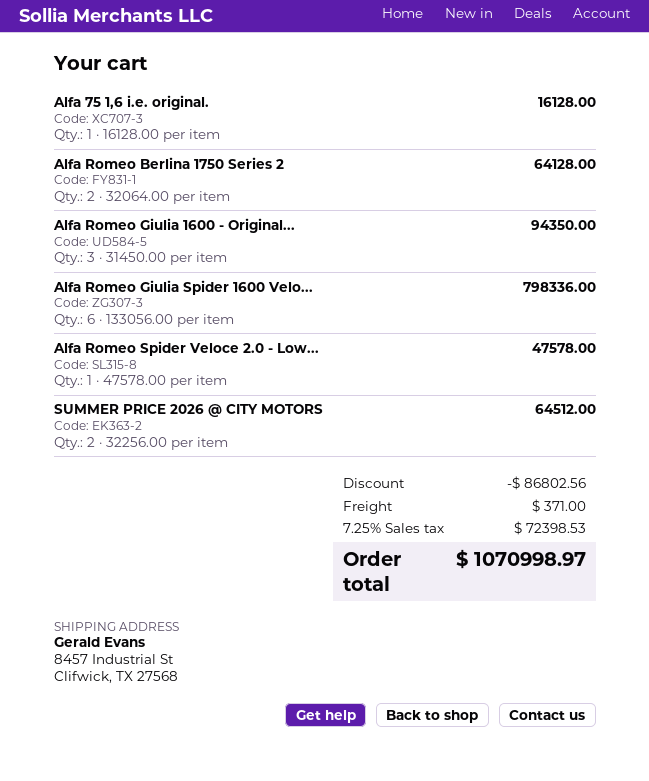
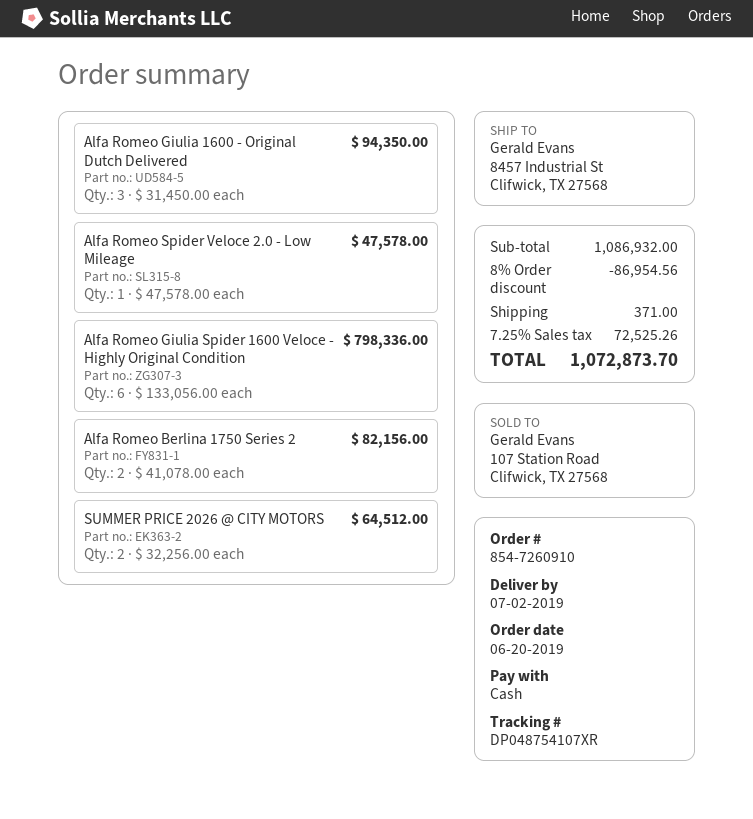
Alfa 75 1,6 i.e. original.: 1 x 16128.00 = 16128.00 -> none
Alfa Romeo Berlina 1750 Series 2: 2 x 32064.00 = 64128.00 -> 2 x 41078.00 = 82156.00
discount: 86802.56 -> 86954.56
tax: 7.25% = 72398.53 -> 7.25% = 72525.26
total: 1070998.97 -> 1072873.70

